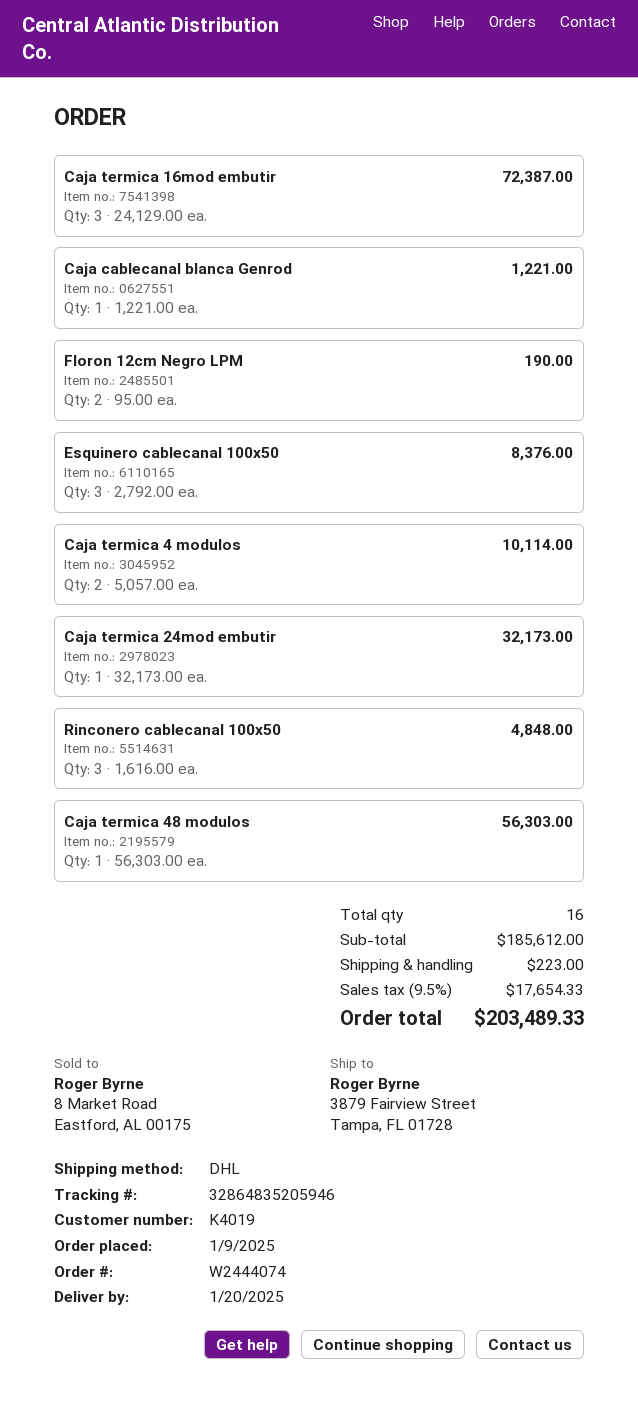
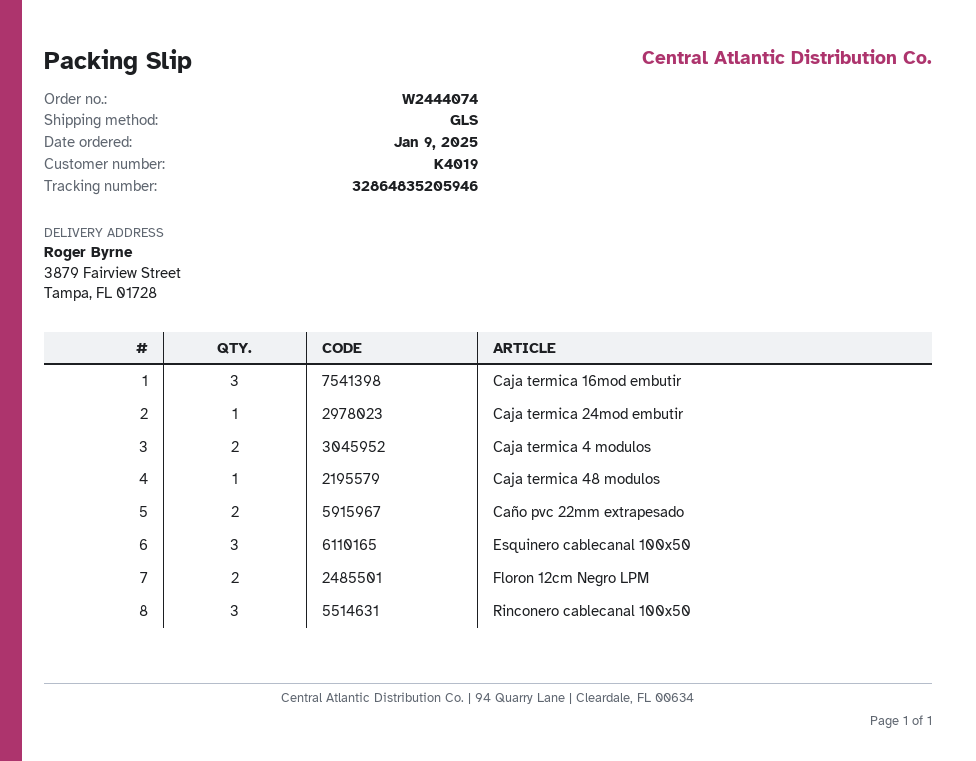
shipping method: DHL -> GLS
Caja cablecanal blanca Genrod: 1 -> none
Caño pvc 22mm extrapesado: none -> 2

